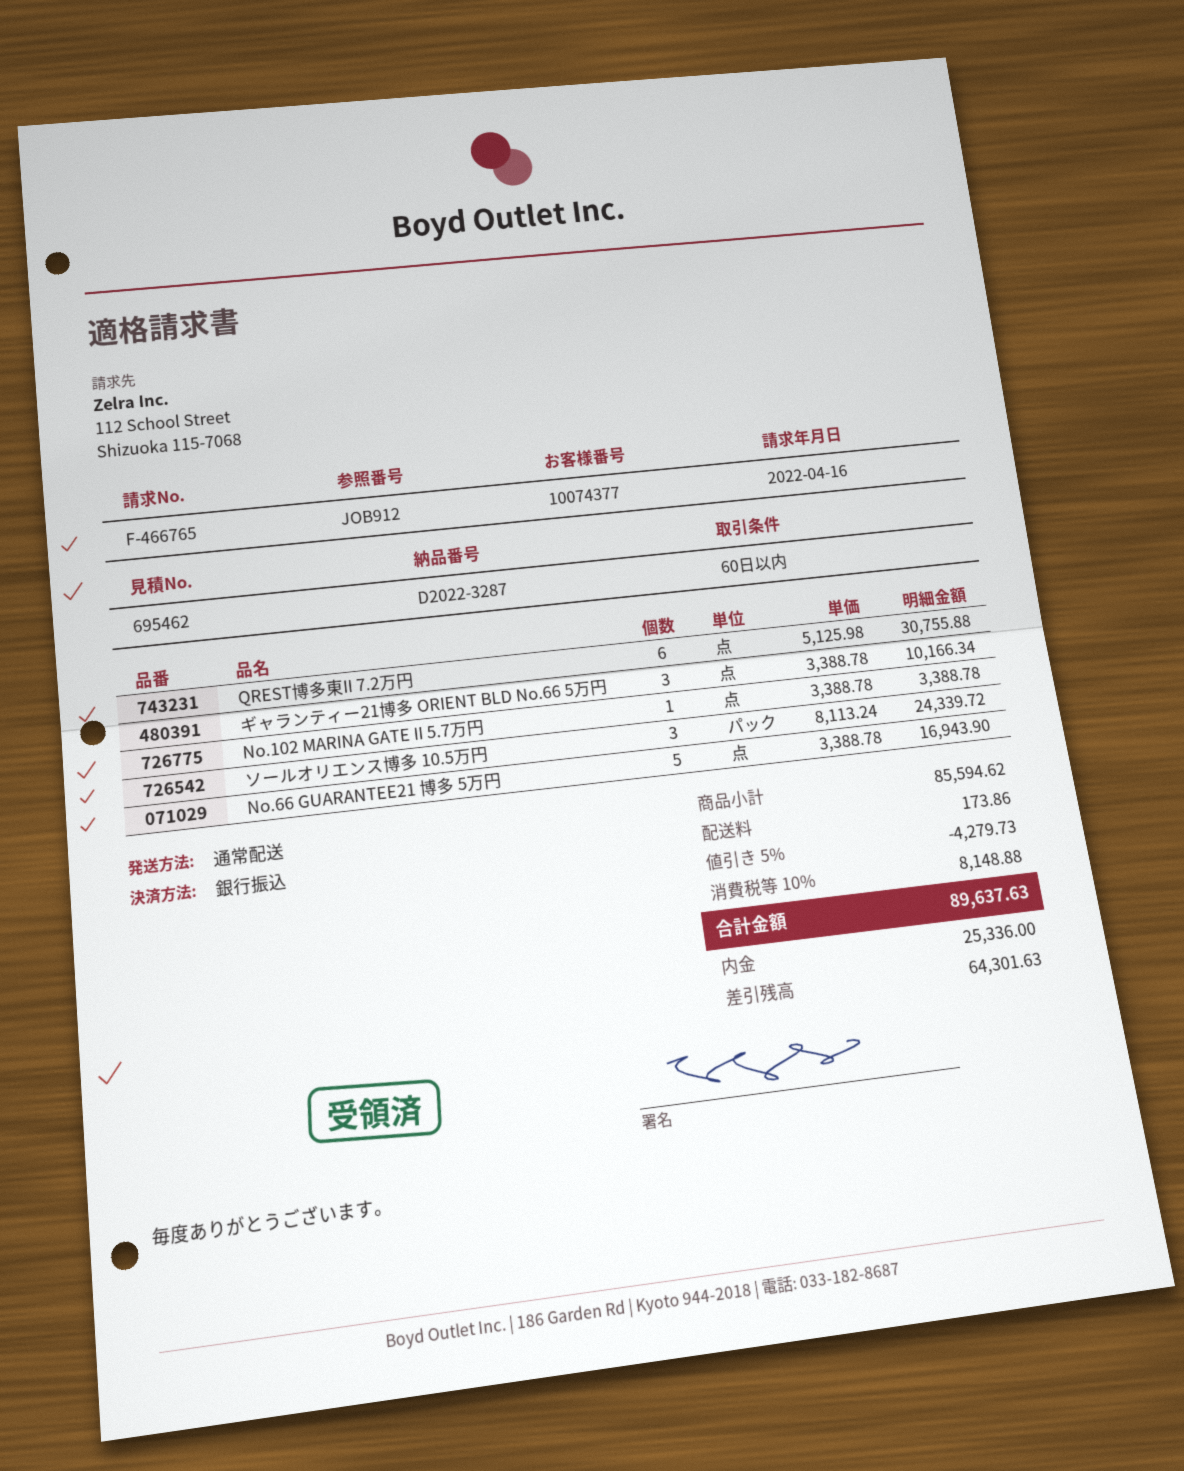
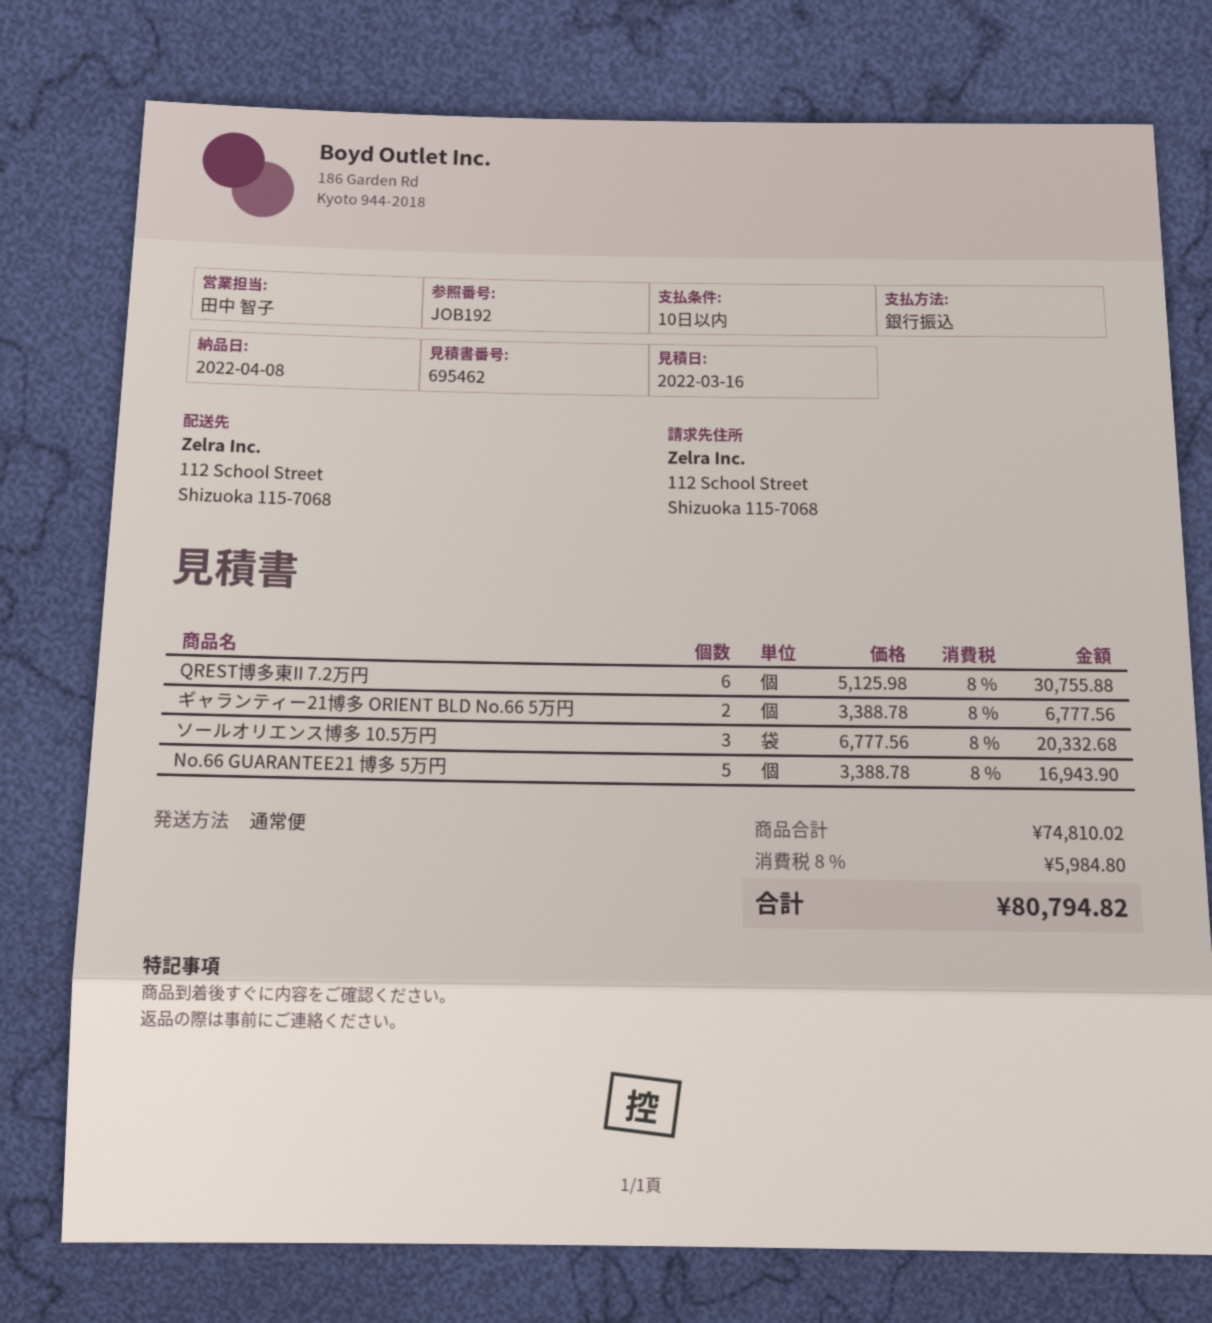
payment terms: 60 days -> 10 days
reference: JOB912 -> JOB192
ギャランティー21博多 ORIENT BLD No.66 5万円: 3 x 3388.78 = 10166.34 -> 2 x 3388.78 = 6777.56
No.102 MARINA GATE II 5.7万円: 1 x 3388.78 = 3388.78 -> none
ソールオリエンス博多 10.5万円: 3 x 8113.24 = 24339.72 -> 3 x 6777.56 = 20332.68
subtotal: 85594.62 -> 74810.02
discount: 5% = 4279.73 -> none
shipping: 173.86 -> none
tax: 10% = 8148.88 -> 8% = 5984.80
total: 89637.63 -> 80794.82

